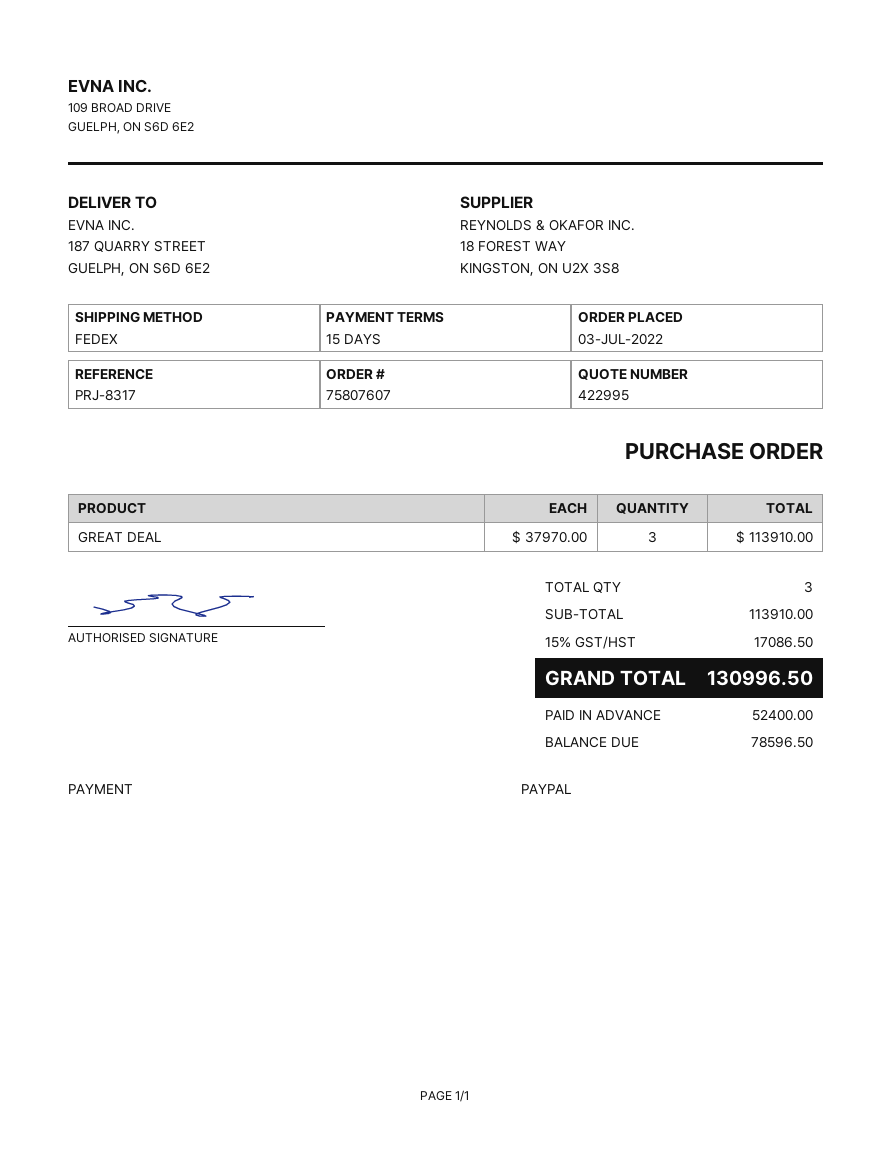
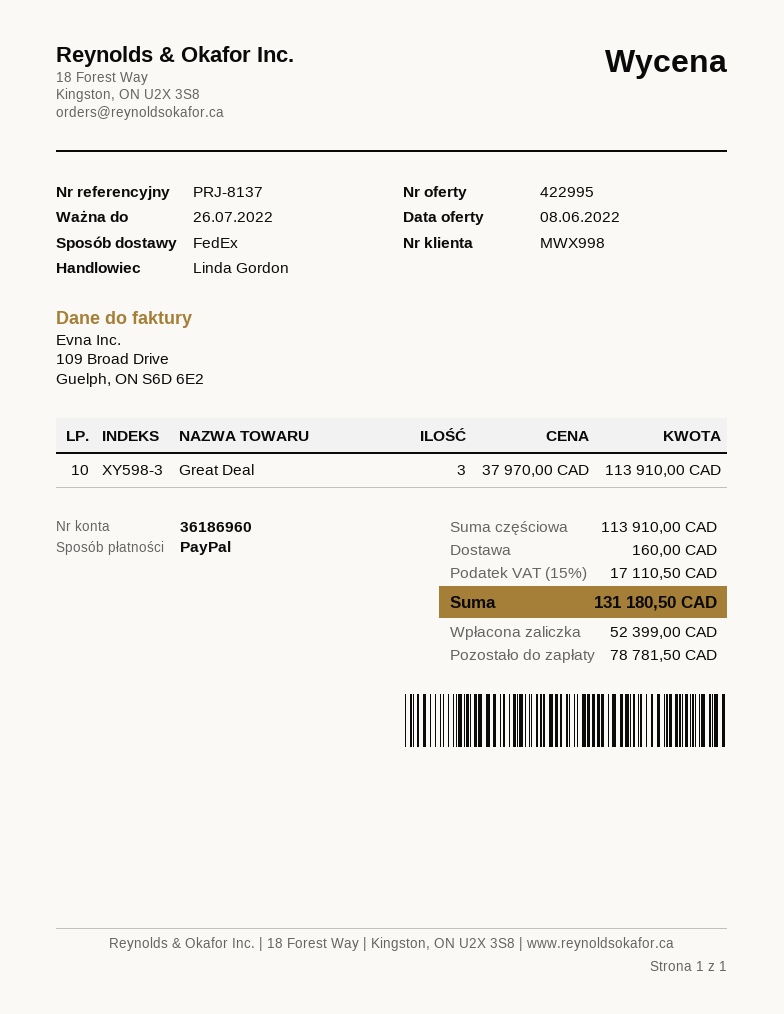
reference: PRJ-8317 -> PRJ-8137
shipping: none -> 160.00
tax: 15% = 17086.50 -> 15% = 17110.50
total: 130996.50 -> 131180.50
deposit: 52400.00 -> 52399.00
balance: 78596.50 -> 78781.50

